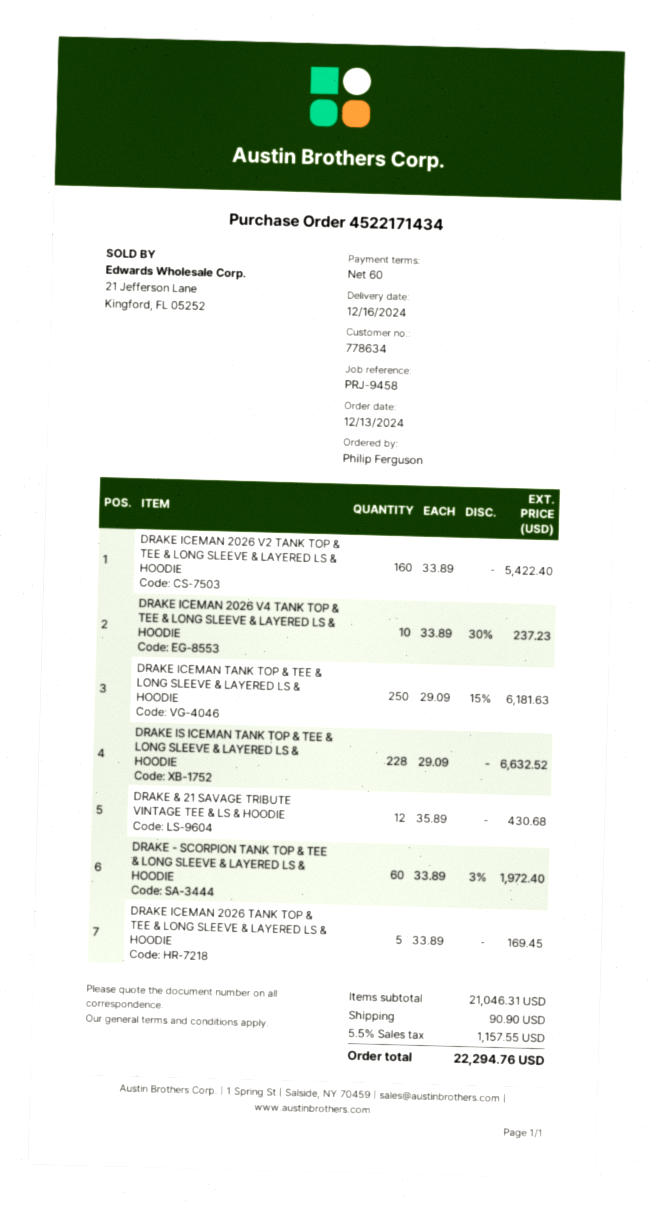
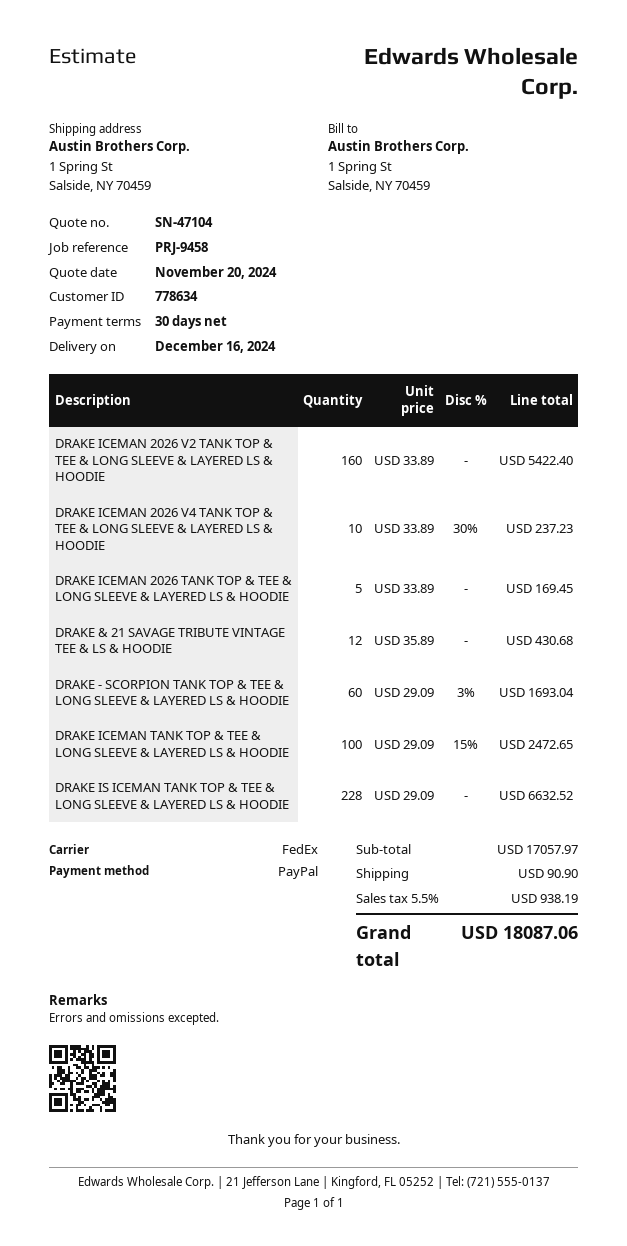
payment terms: 60 days -> 30 days
DRAKE ICEMAN TANK TOP & TEE & LONG SLEEVE & LAYERED LS & HOODIE: 250 x 29.09 - 15% = 6181.63 -> 100 x 29.09 - 15% = 2472.65
DRAKE - SCORPION TANK TOP & TEE & LONG SLEEVE & LAYERED LS & HOODIE: 60 x 33.89 - 3% = 1972.40 -> 60 x 29.09 - 3% = 1693.04
subtotal: 21046.31 -> 17057.97
tax: 5.5% = 1157.55 -> 5.5% = 938.19
total: 22294.76 -> 18087.06

